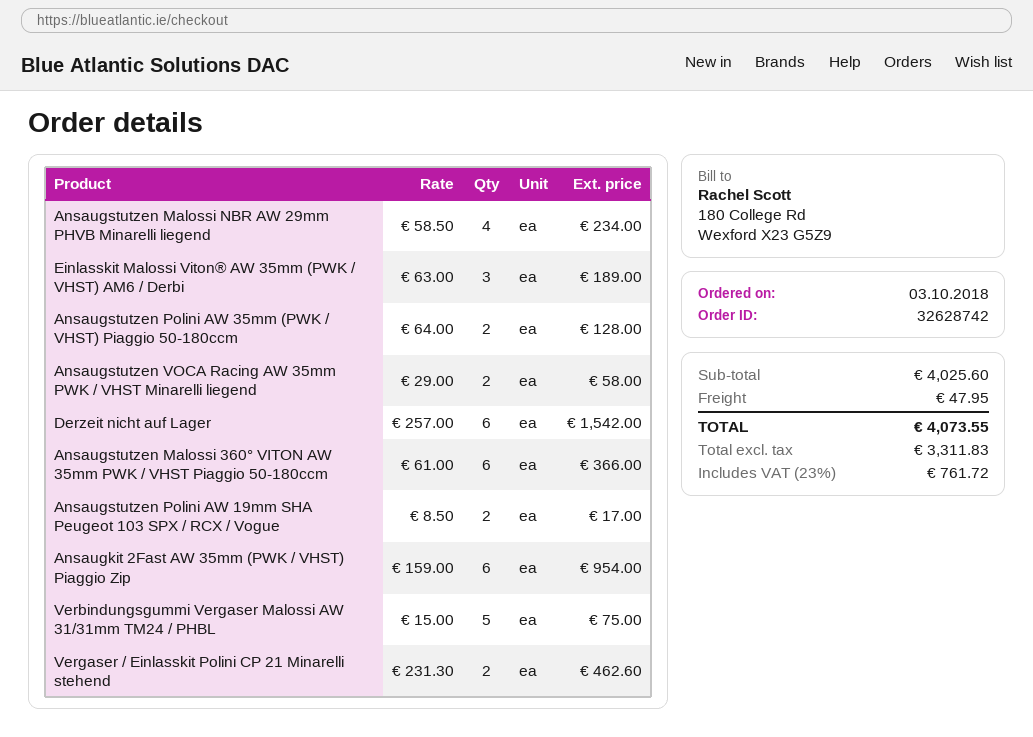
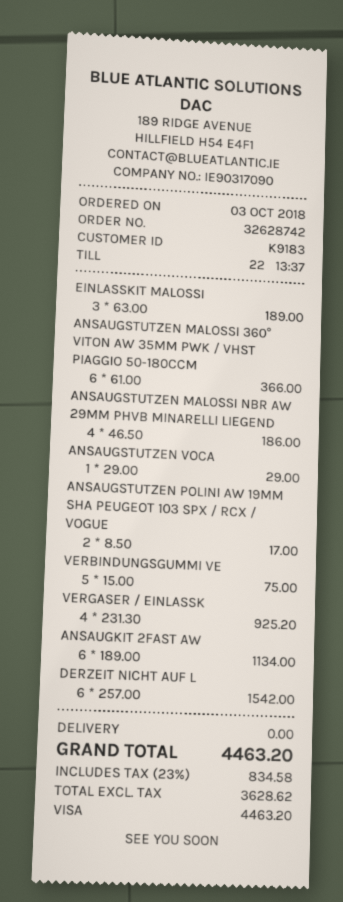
Ansaugstutzen Malossi NBR AW 29mm PHVB Minarelli liegend: 4 x 58.50 = 234.00 -> 4 x 46.50 = 186.00
Ansaugstutzen Polini AW 35mm (PWK / VHST) Piaggio 50-180ccm: 2 x 64.00 = 128.00 -> none
Ansaugstutzen VOCA Racing AW 35mm PWK / VHST Minarelli liegend: 2 x 29.00 = 58.00 -> 1 x 29.00 = 29.00
Ansaugkit 2Fast AW 35mm (PWK / VHST) Piaggio Zip: 6 x 159.00 = 954.00 -> 6 x 189.00 = 1134.00
Vergaser / Einlasskit Polini CP 21 Minarelli stehend: 2 x 231.30 = 462.60 -> 4 x 231.30 = 925.20
shipping: 47.95 -> 0.00
net: 3311.83 -> 3628.62
tax: 23% = 761.72 -> 23% = 834.58
total: 4073.55 -> 4463.20

